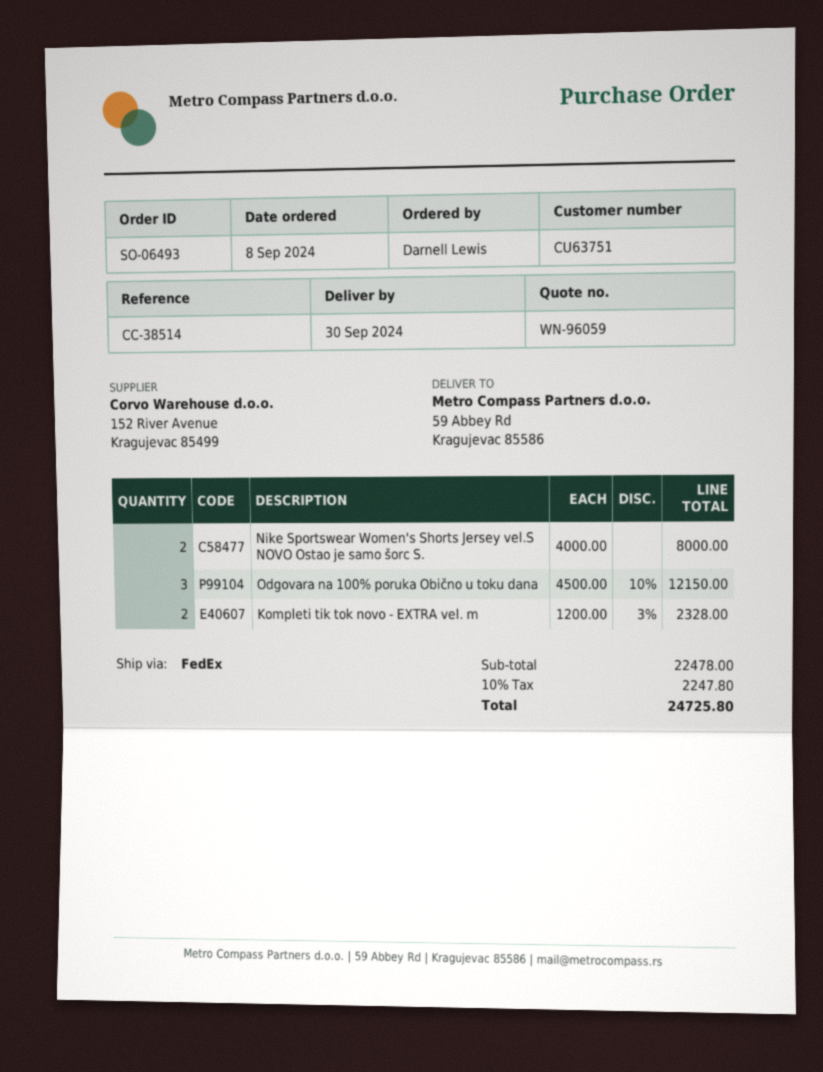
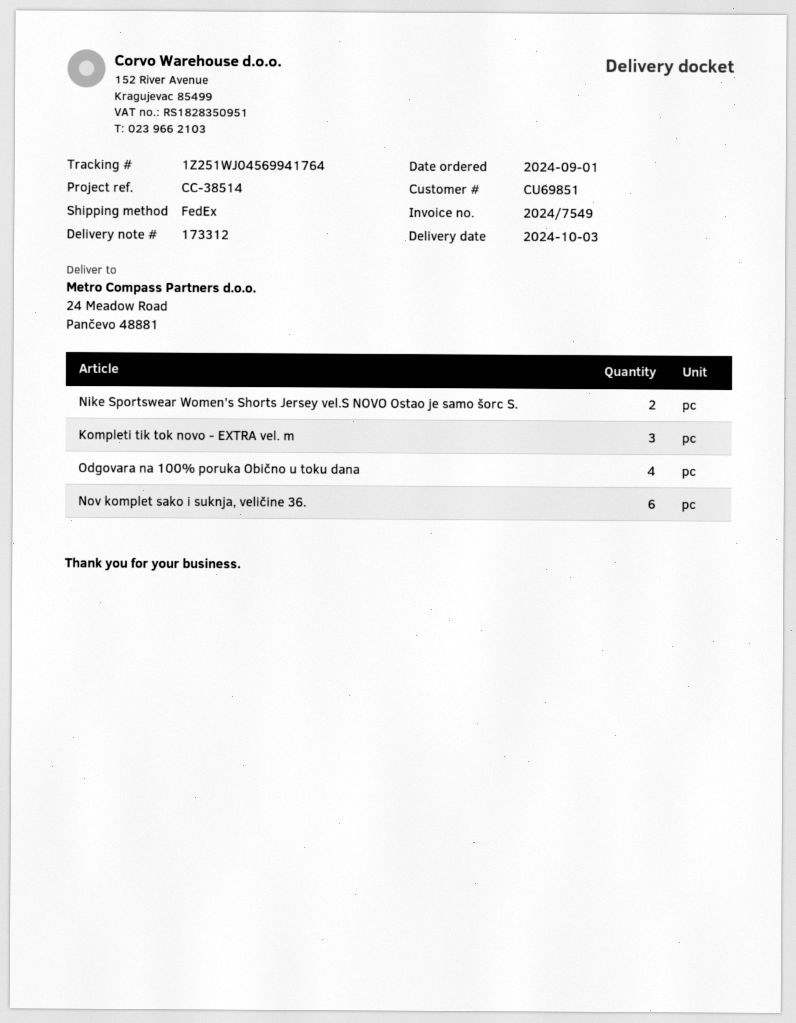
order date: 2024-09-08 -> 2024-09-01
delivery date: 2024-09-30 -> 2024-10-03
customer number: CU63751 -> CU69851
ship to: 59 Abbey Rd, Kragujevac 85586 -> 24 Meadow Road, Pančevo 48881
Odgovara na 100% poruka Obično u toku dana: 3 -> 4
Kompleti tik tok novo - EXTRA vel. m: 2 -> 3
Nov komplet sako i suknja, veličine 36.: none -> 6

